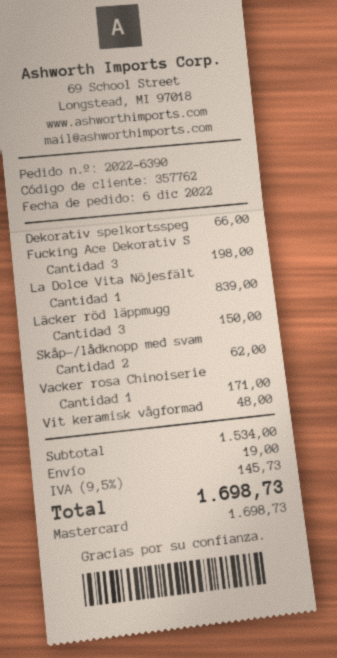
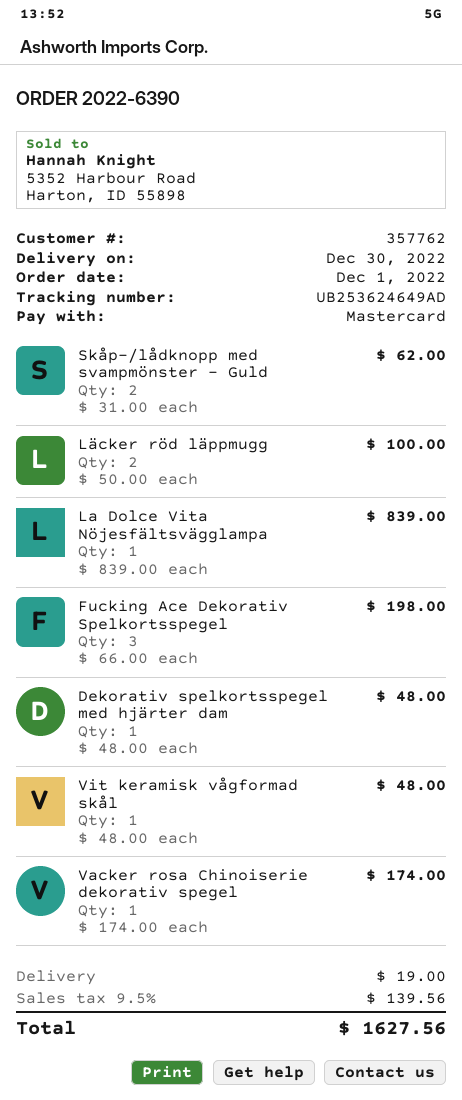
order date: 2022-12-06 -> 2022-12-01
Dekorativ spelkortsspeg: 1 for 66.00 -> 1 for 48.00
Läcker röd läppmugg: 3 for 150.00 -> 2 for 100.00
Vacker rosa Chinoiserie: 1 for 171.00 -> 1 for 174.00
tax: 9.5% = 145.73 -> 9.5% = 139.56
total: 1698.73 -> 1627.56

